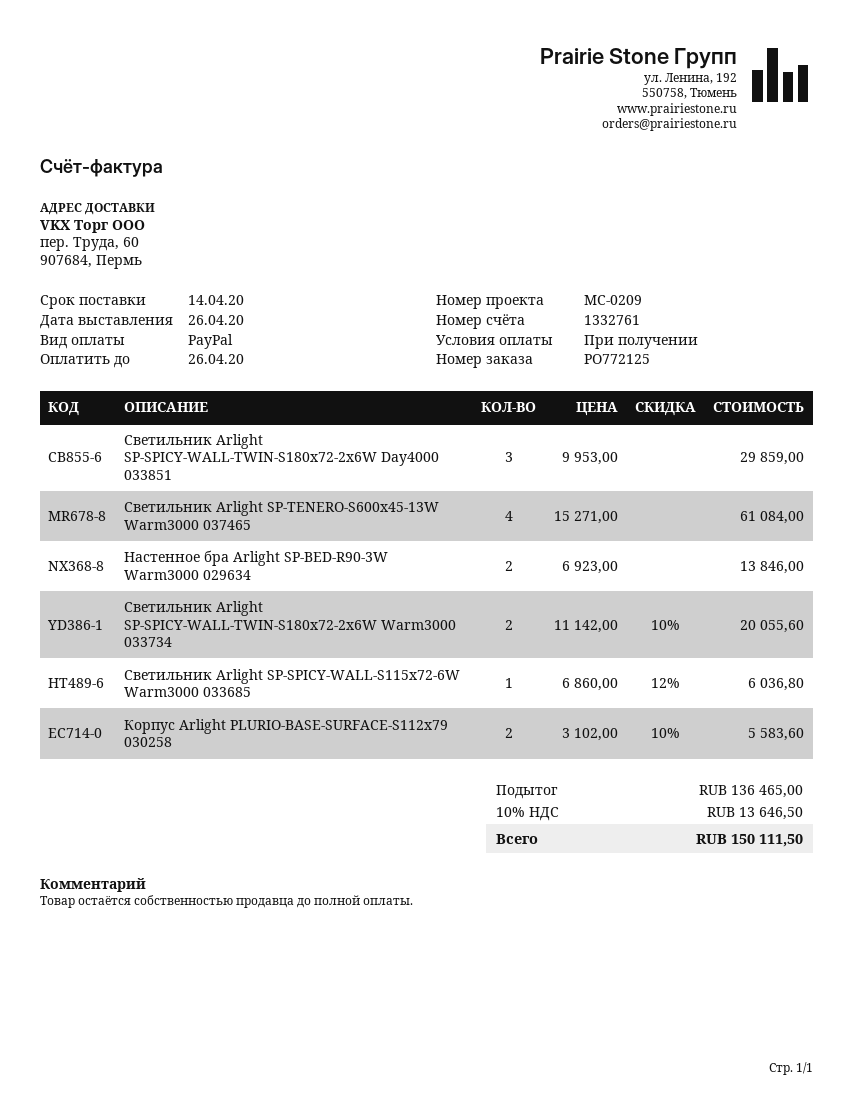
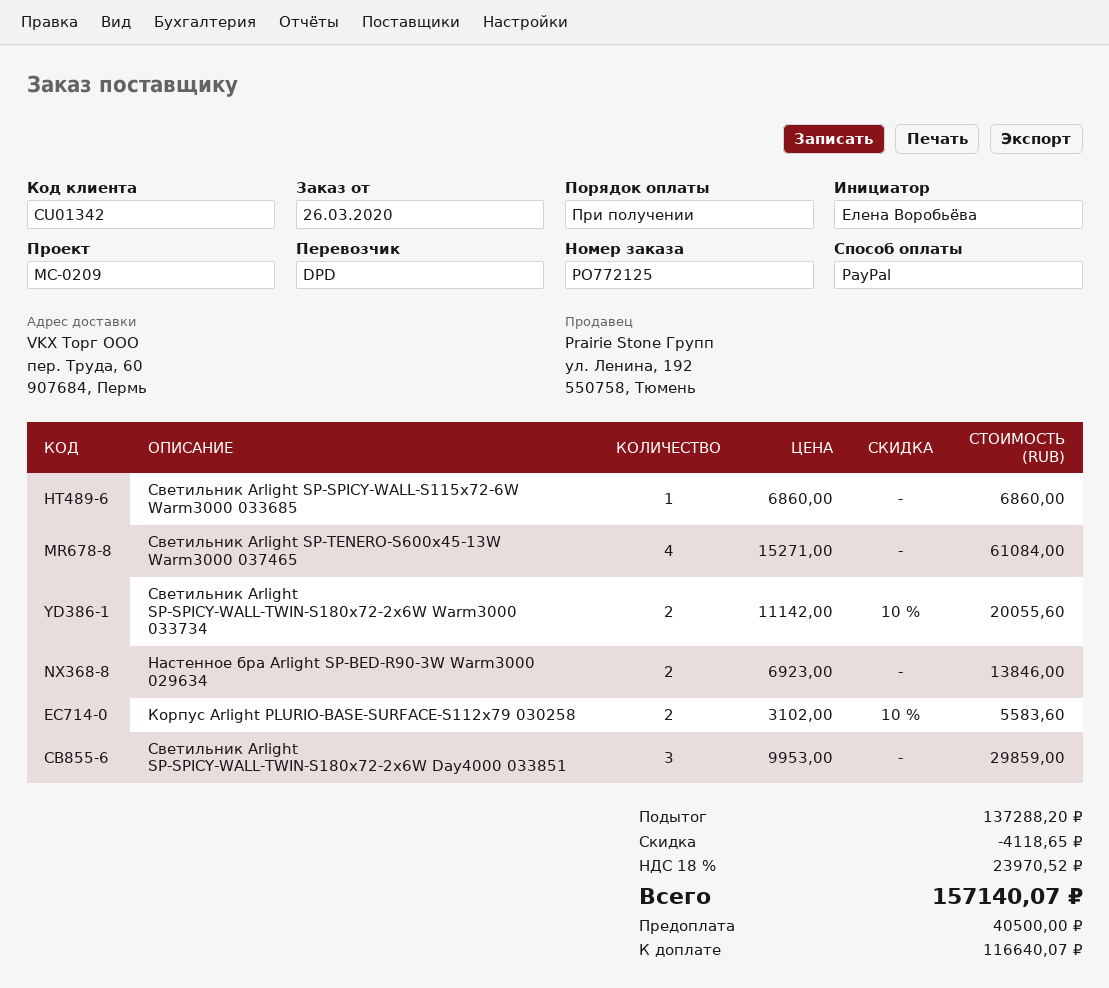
Светильник Arlight SP-SPICY-WALL-S115x72-6W Warm3000 033685: 1 x 6860.00 - 12% = 6036.80 -> 1 x 6860.00 = 6860.00
subtotal: 136465.00 -> 137288.20
discount: none -> 4118.65
tax: 10% = 13646.50 -> 18% = 23970.52
total: 150111.50 -> 157140.07

